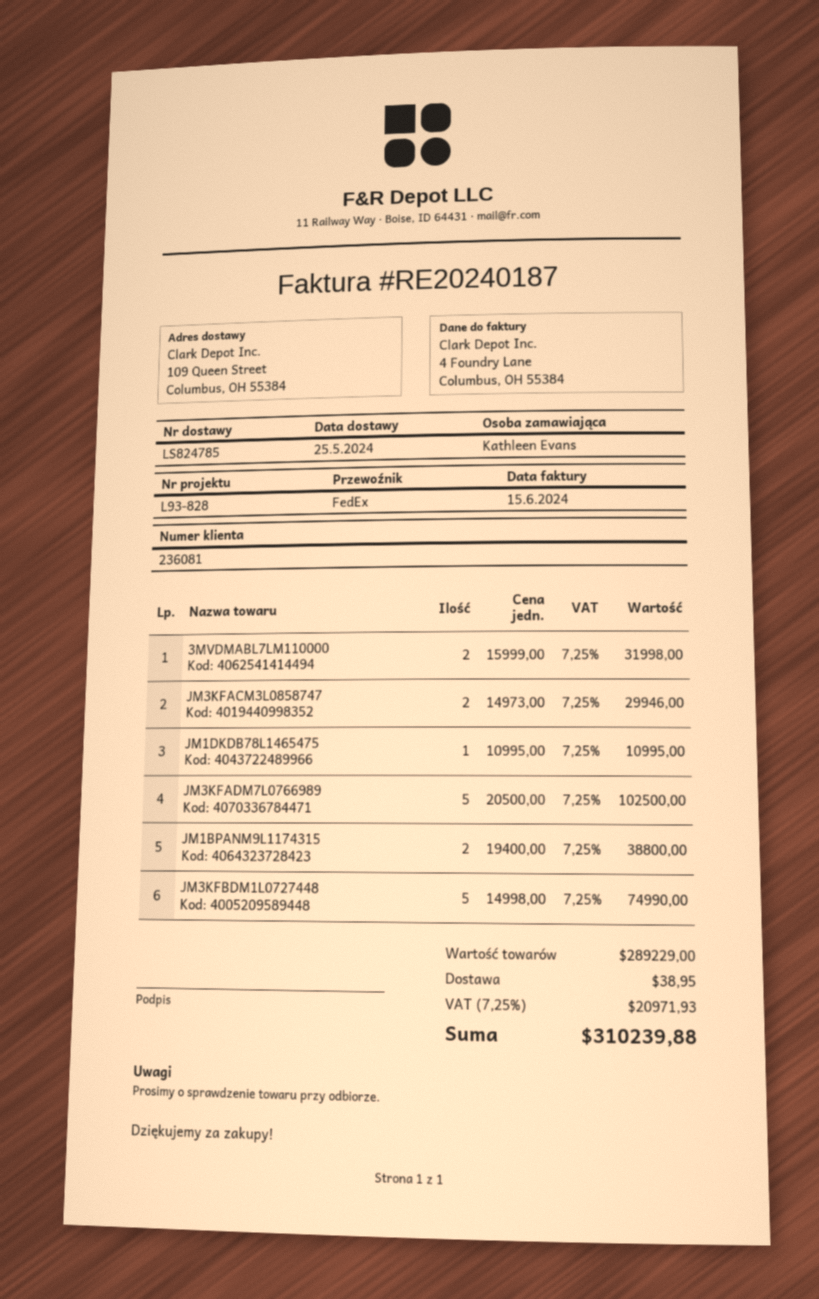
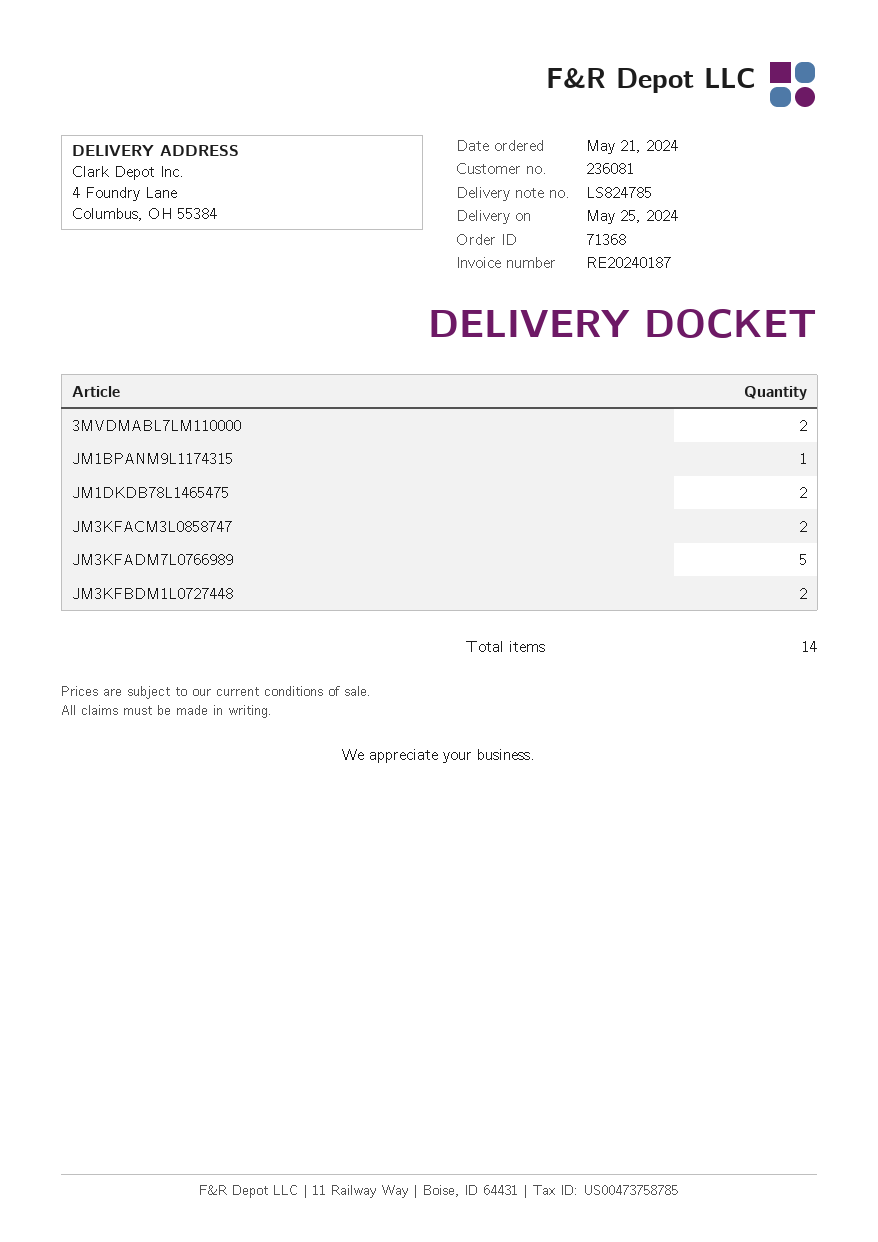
ship to: 109 Queen Street, Columbus, OH 55384 -> 4 Foundry Lane, Columbus, OH 55384
JM1DKDB78L1465475: 1 -> 2
JM1BPANM9L1174315: 2 -> 1
JM3KFBDM1L0727448: 5 -> 2

